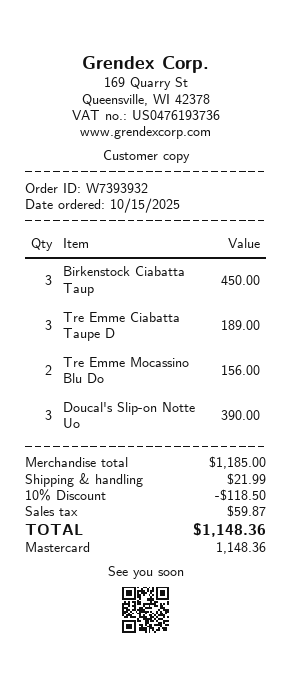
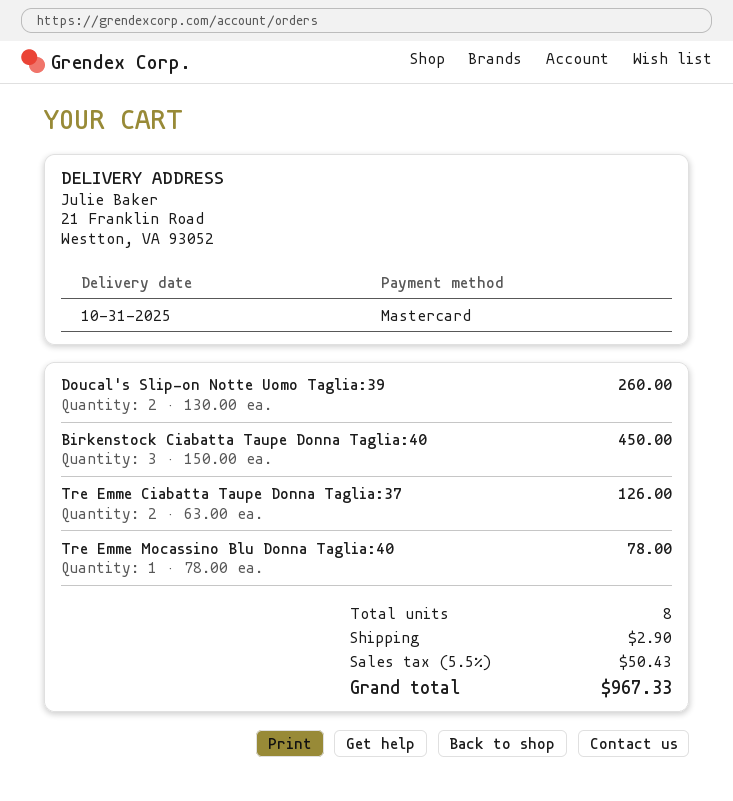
Tre Emme Ciabatta Taupe D: 3 for 189.00 -> 2 for 126.00
Tre Emme Mocassino Blu Do: 2 for 156.00 -> 1 for 78.00
Doucal's Slip-on Notte Uo: 3 for 390.00 -> 2 for 260.00
discount: 10% = 118.50 -> none
shipping: 21.99 -> 2.90
tax: 59.87 -> 50.43
total: 1148.36 -> 967.33

